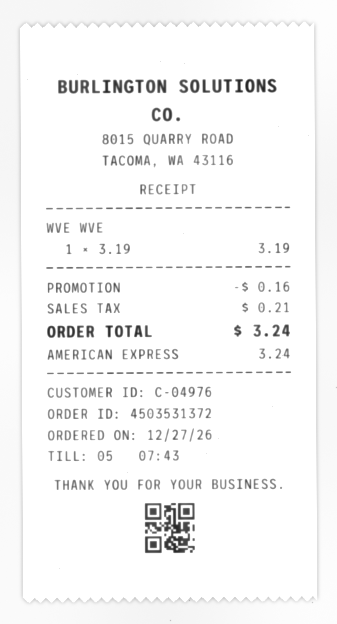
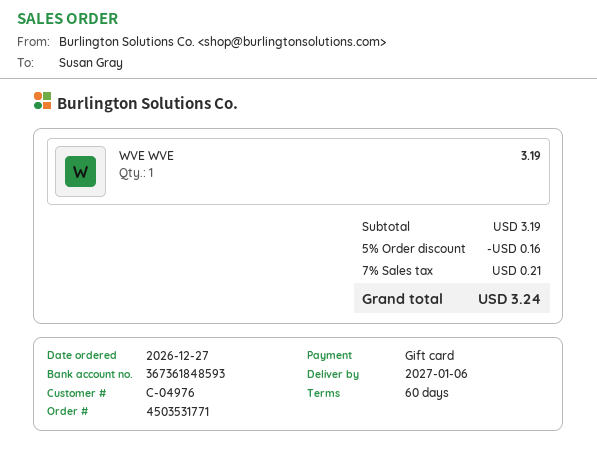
order number: 4503531372 -> 4503531771
payment method: American Express -> gift card

